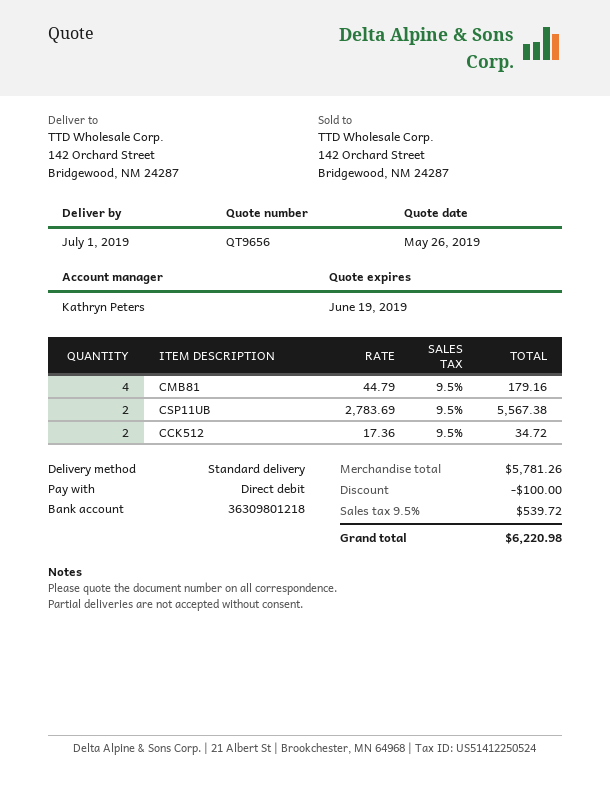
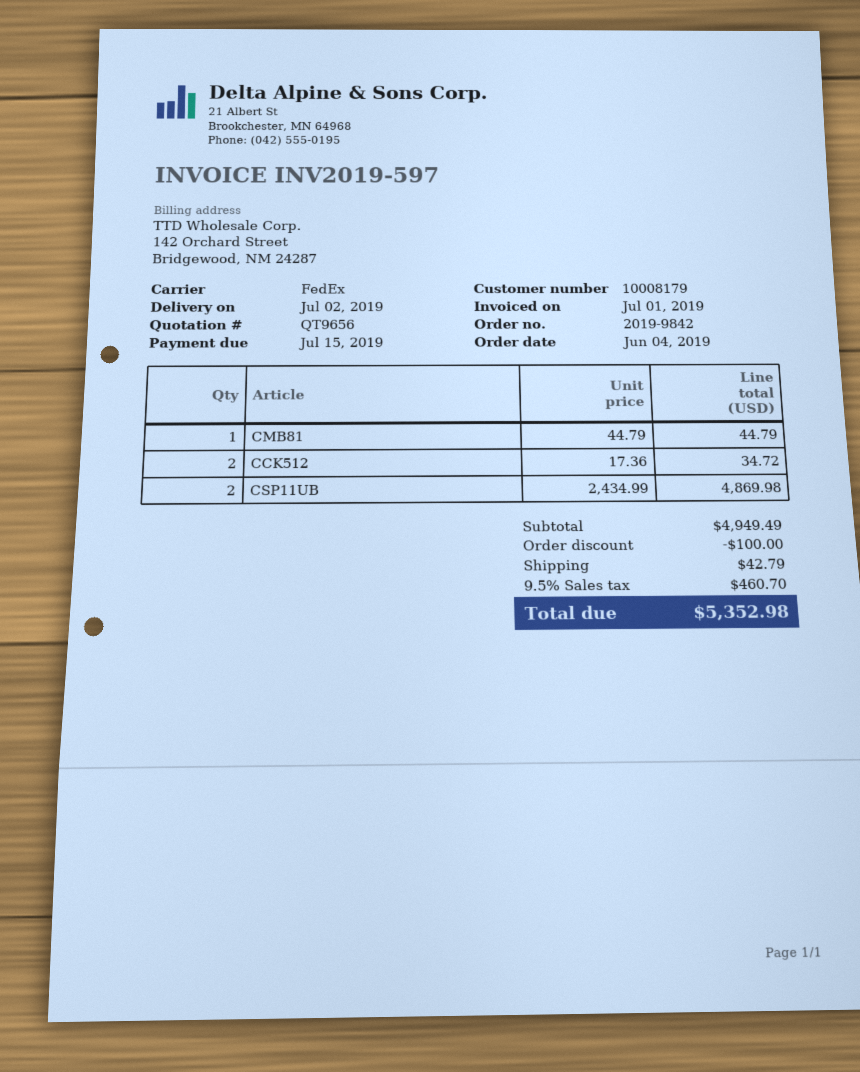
delivery date: 2019-07-01 -> 2019-07-02
shipping method: standard -> FedEx
CMB81: 4 x 44.79 = 179.16 -> 1 x 44.79 = 44.79
CSP11UB: 2 x 2783.69 = 5567.38 -> 2 x 2434.99 = 4869.98
subtotal: 5781.26 -> 4949.49
shipping: none -> 42.79
tax: 9.5% = 539.72 -> 9.5% = 460.70
total: 6220.98 -> 5352.98

